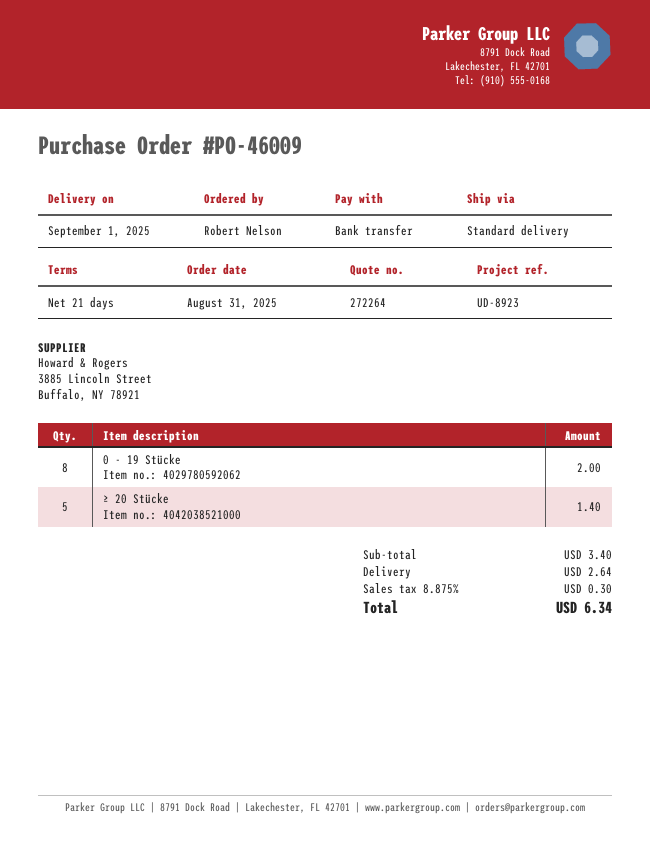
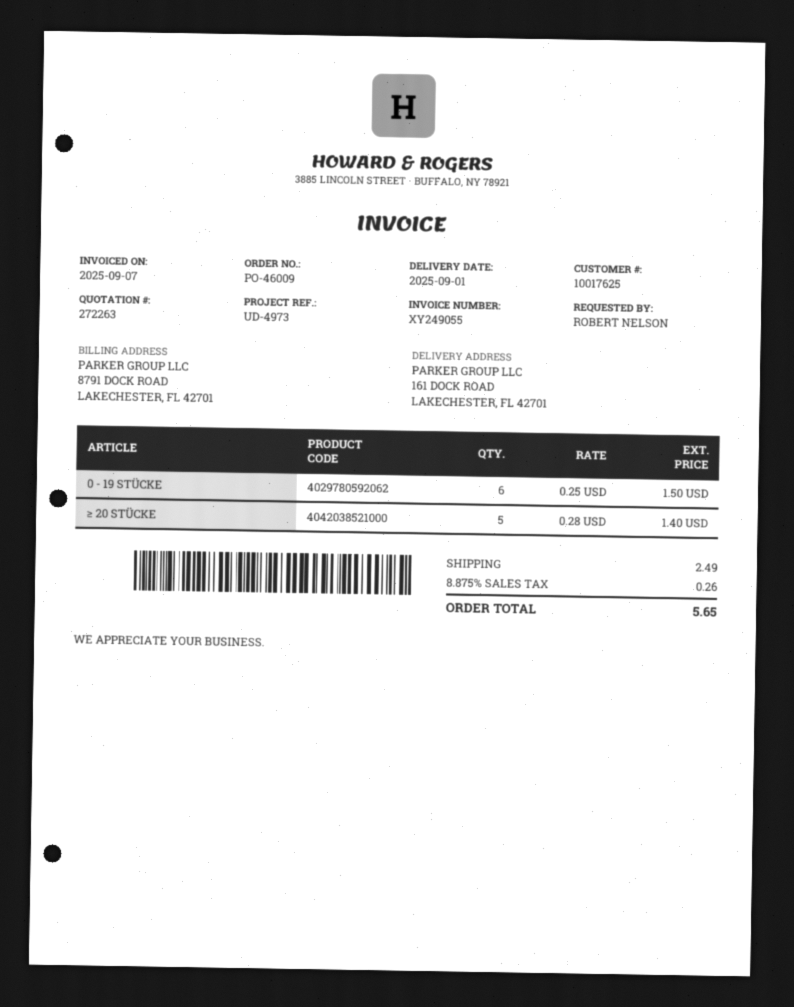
quote number: 272264 -> 272263
reference: UD-8923 -> UD-4973
0 - 19 Stücke: 8 for 2.00 -> 6 for 1.50
shipping: 2.64 -> 2.49
tax: 8.875% = 0.30 -> 8.875% = 0.26
total: 6.34 -> 5.65

